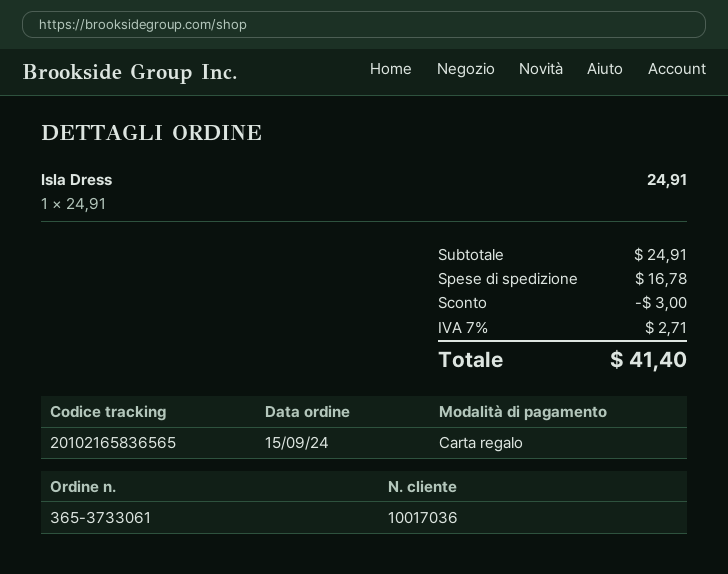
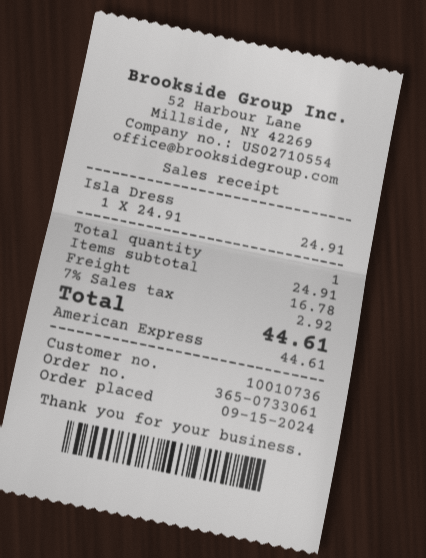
order number: 365-3733061 -> 365-0733061
customer number: 10017036 -> 10010736
payment method: gift card -> American Express
discount: 3.00 -> none
tax: 7% = 2.71 -> 7% = 2.92
total: 41.40 -> 44.61

